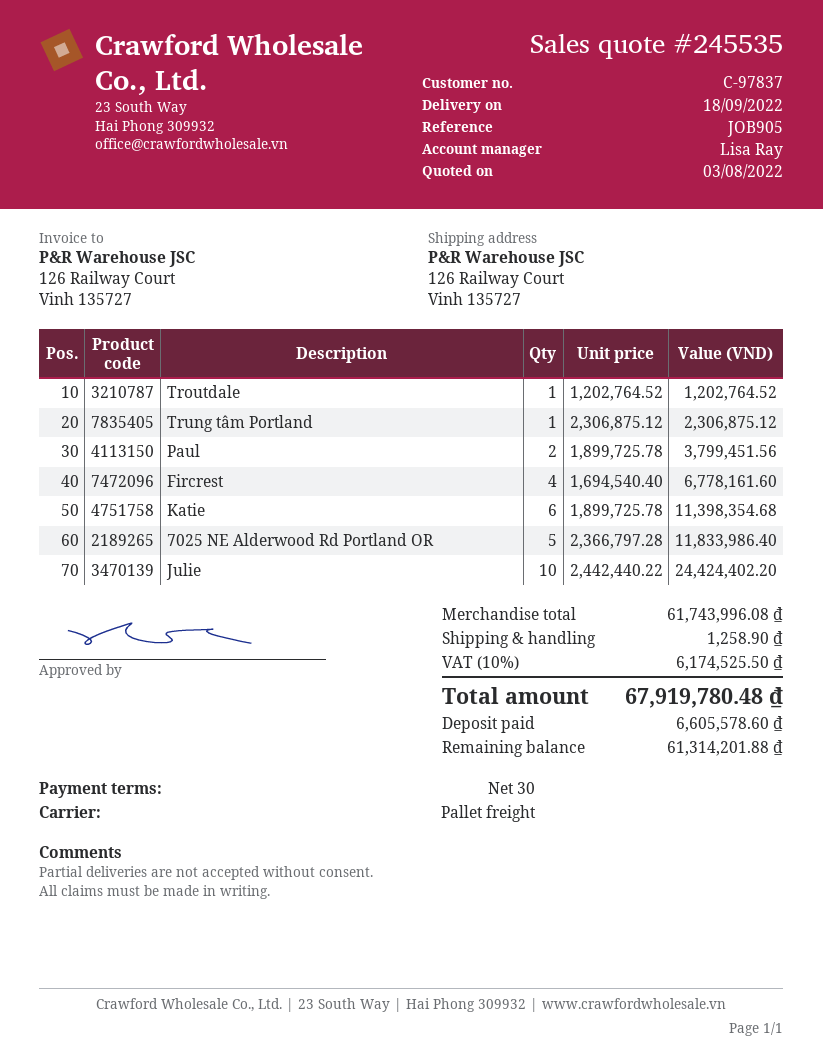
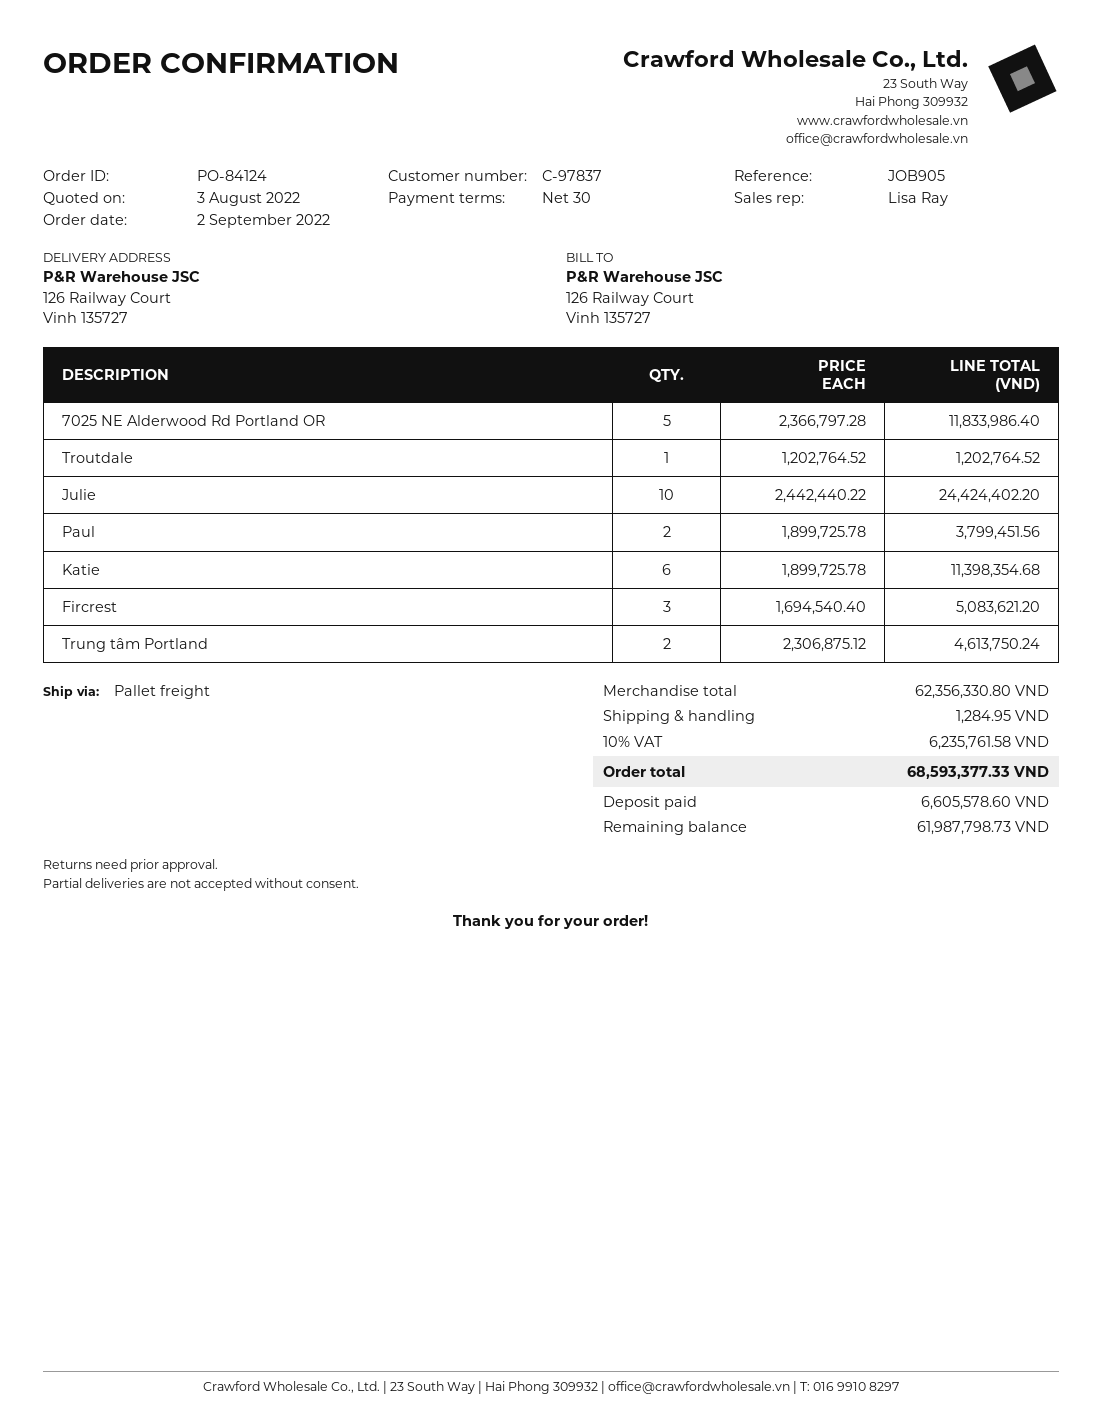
Trung tâm Portland: 1 x 2306875.12 = 2306875.12 -> 2 x 2306875.12 = 4613750.24
Fircrest: 4 x 1694540.40 = 6778161.60 -> 3 x 1694540.40 = 5083621.20
subtotal: 61743996.08 -> 62356330.80
shipping: 1258.90 -> 1284.95
tax: 10% = 6174525.50 -> 10% = 6235761.58
total: 67919780.48 -> 68593377.33
balance: 61314201.88 -> 61987798.73

